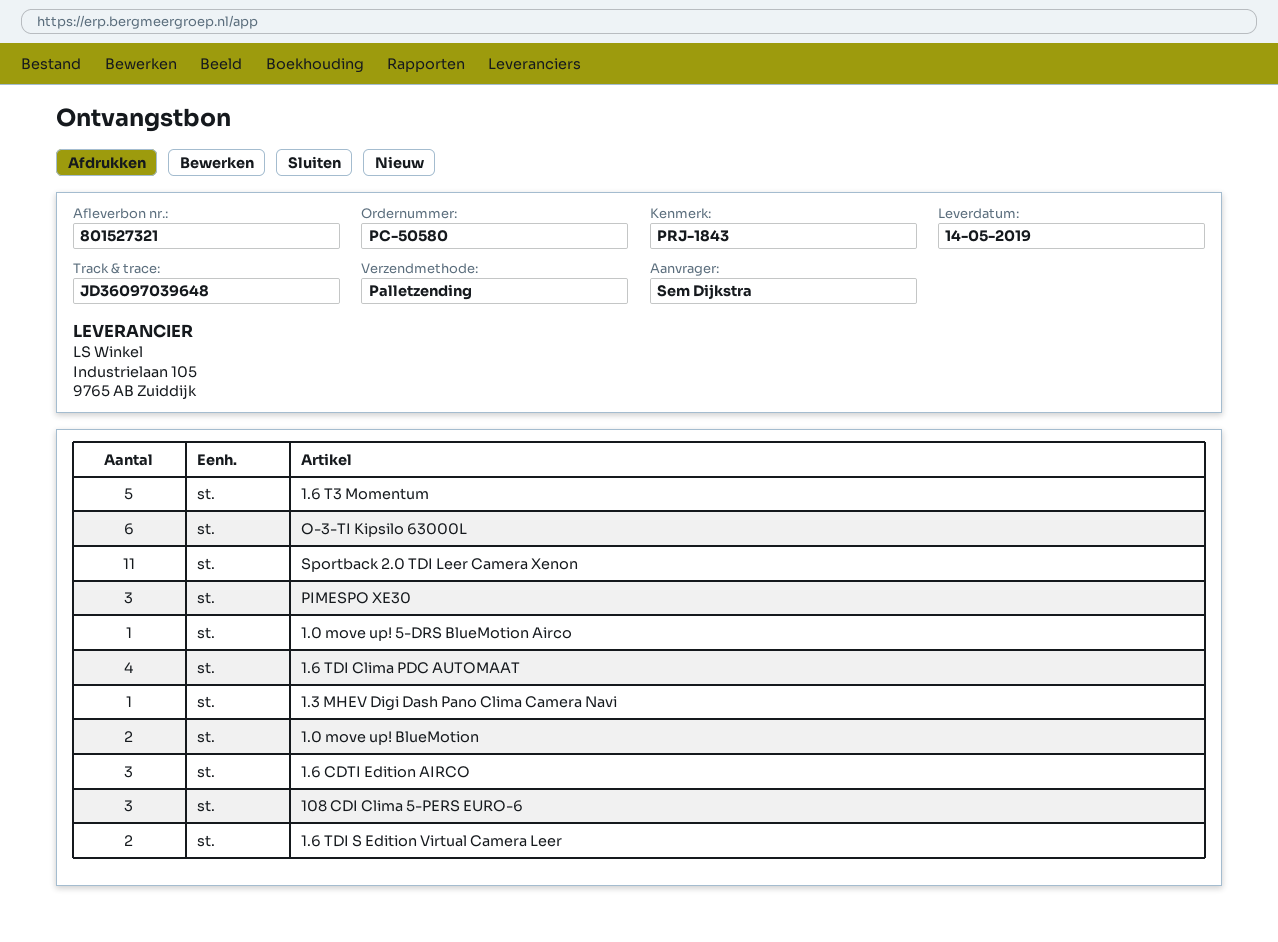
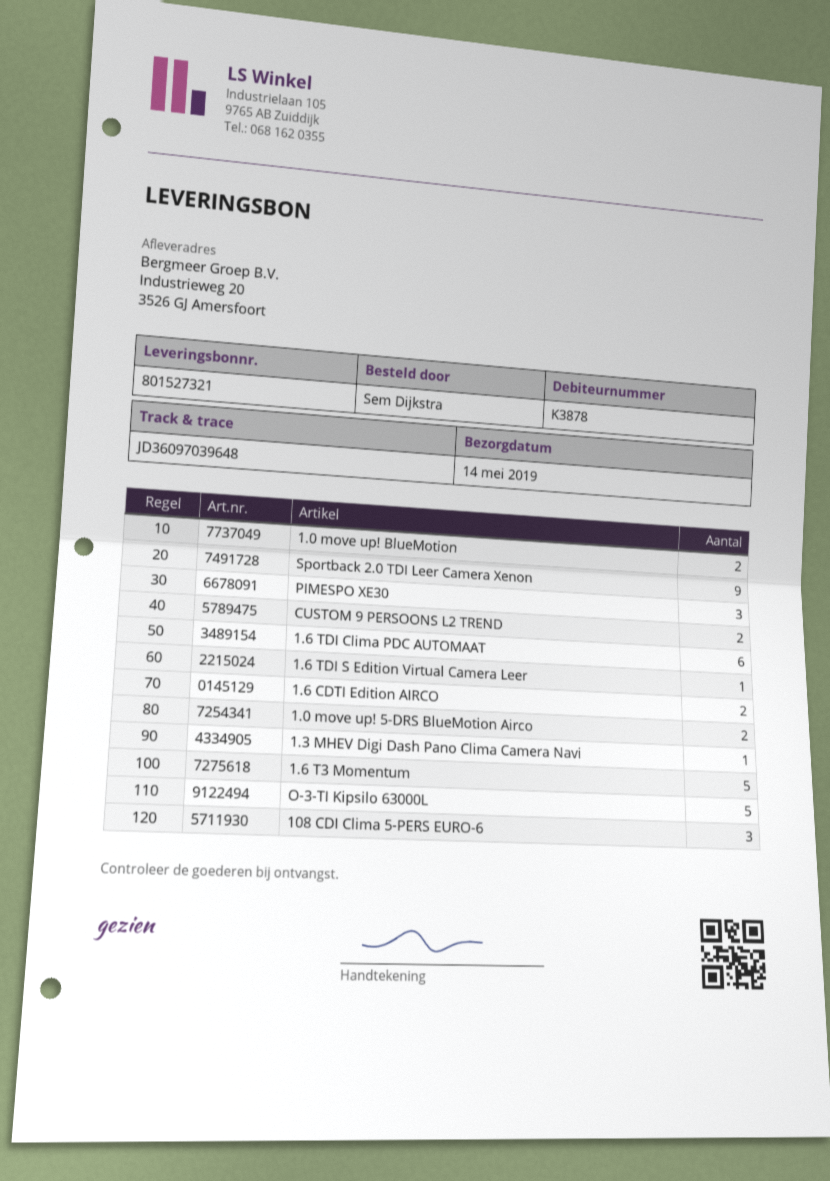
O-3-TI Kipsilo 63000L: 6 -> 5
Sportback 2.0 TDI Leer Camera Xenon: 11 -> 9
1.0 move up! 5-DRS BlueMotion Airco: 1 -> 2
1.6 TDI Clima PDC AUTOMAAT: 4 -> 6
1.6 CDTI Edition AIRCO: 3 -> 2
1.6 TDI S Edition Virtual Camera Leer: 2 -> 1
CUSTOM 9 PERSOONS L2 TREND: none -> 2

